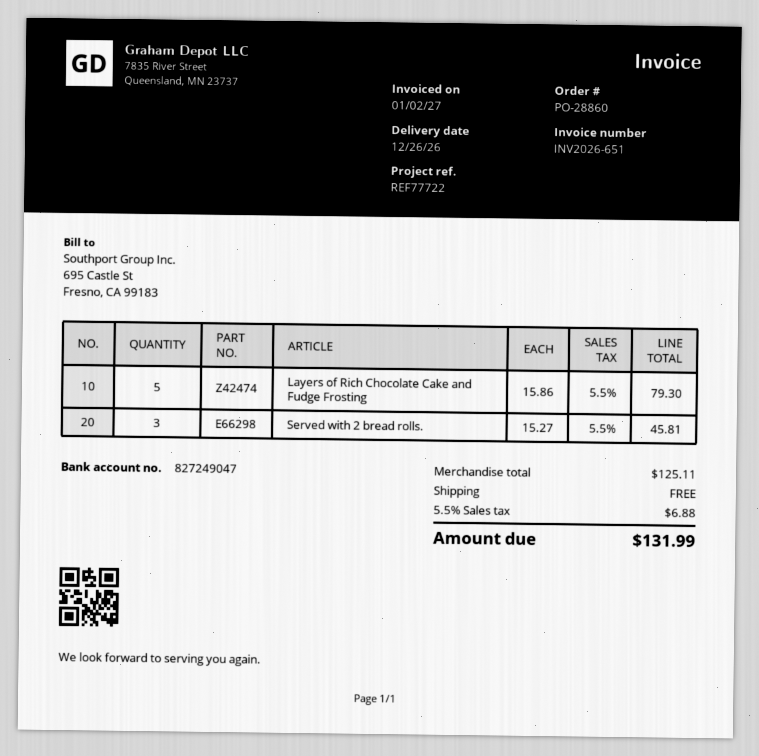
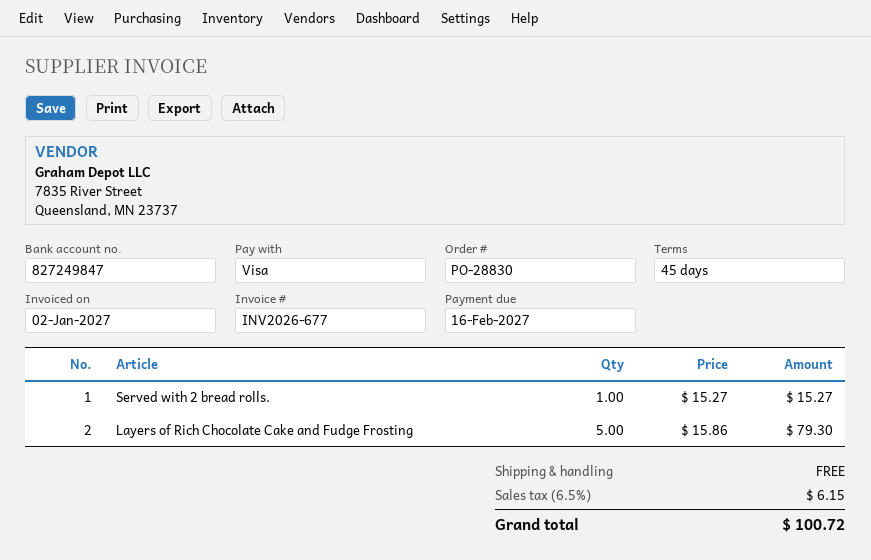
order number: PO-28860 -> PO-28830
invoice number: INV2026-651 -> INV2026-677
bank account: 827249047 -> 827249847
Served with 2 bread rolls.: 3 x 15.27 = 45.81 -> 1 x 15.27 = 15.27
tax: 5.5% = 6.88 -> 6.5% = 6.15
total: 131.99 -> 100.72

